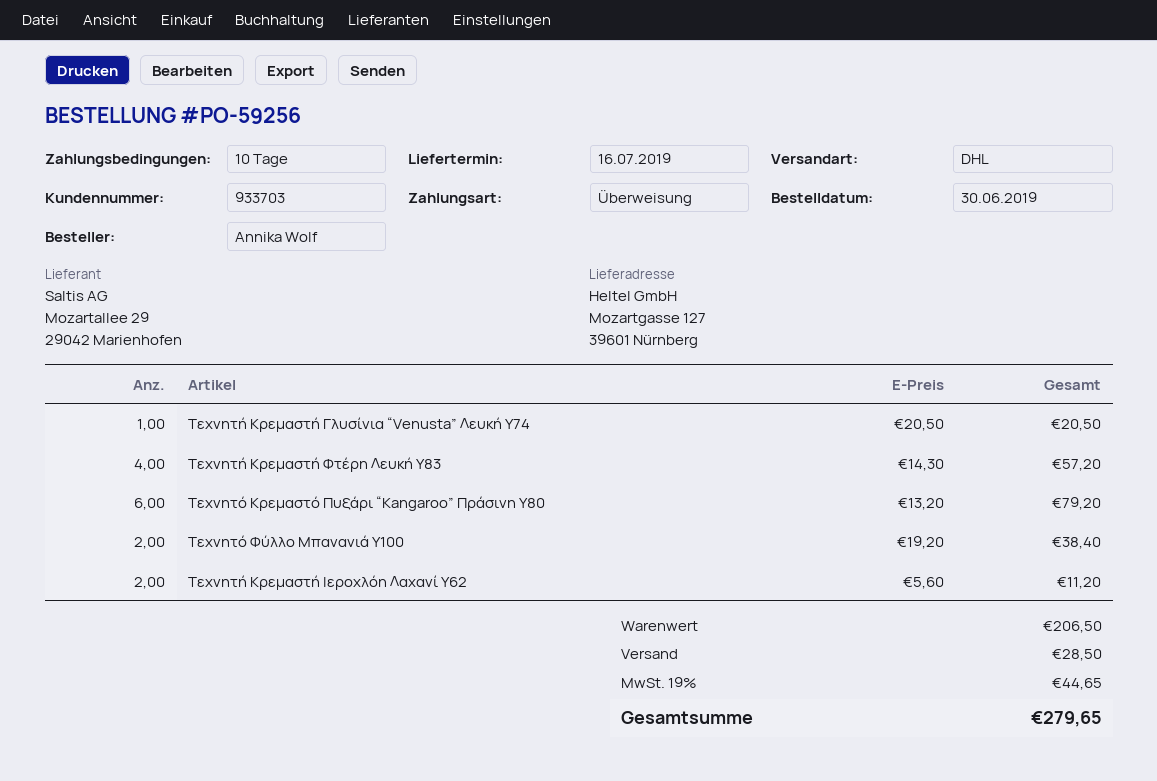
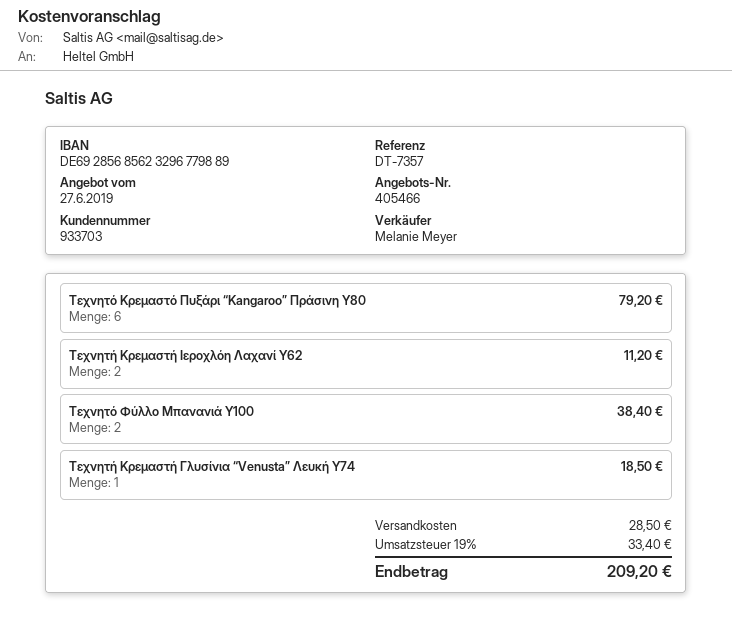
Τεχνητή Κρεμαστή Γλυσίνια “Venusta” Λευκή Υ74: 1 for 20.50 -> 1 for 18.50
Τεχνητή Κρεμαστή Φτέρη Λευκή Υ83: 4 for 57.20 -> none
tax: 19% = 44.65 -> 19% = 33.40
total: 279.65 -> 209.20

